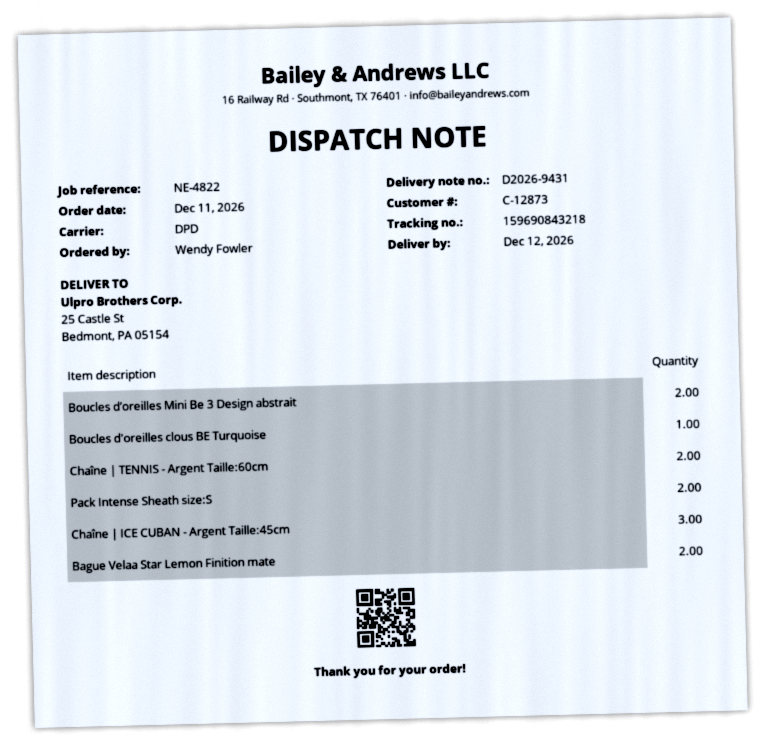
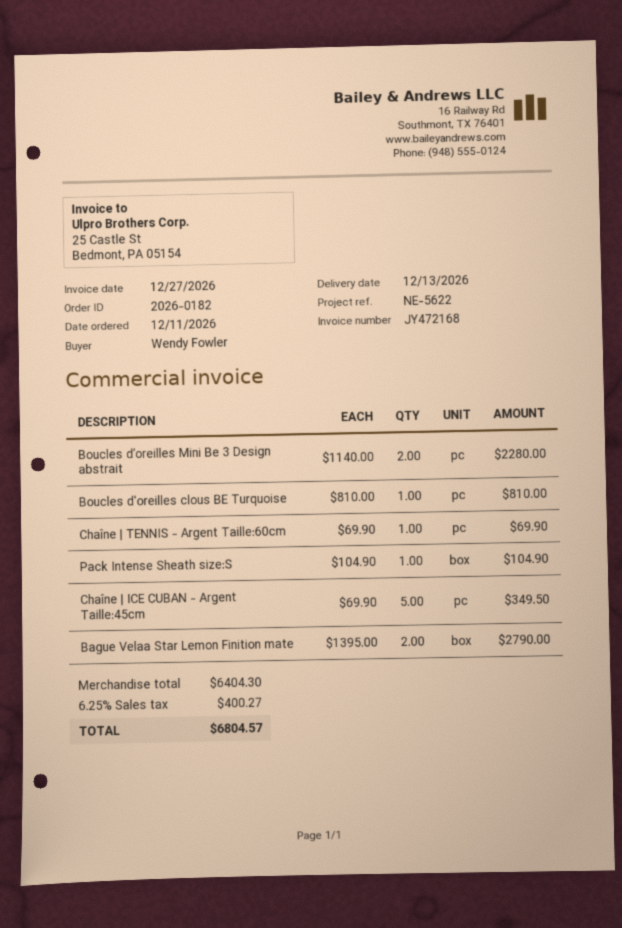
delivery date: 2026-12-12 -> 2026-12-13
reference: NE-4822 -> NE-5622
Chaîne | TENNIS - Argent Taille:60cm: 2 -> 1
Pack Intense Sheath size:S: 2 -> 1
Chaîne | ICE CUBAN - Argent Taille:45cm: 3 -> 5

